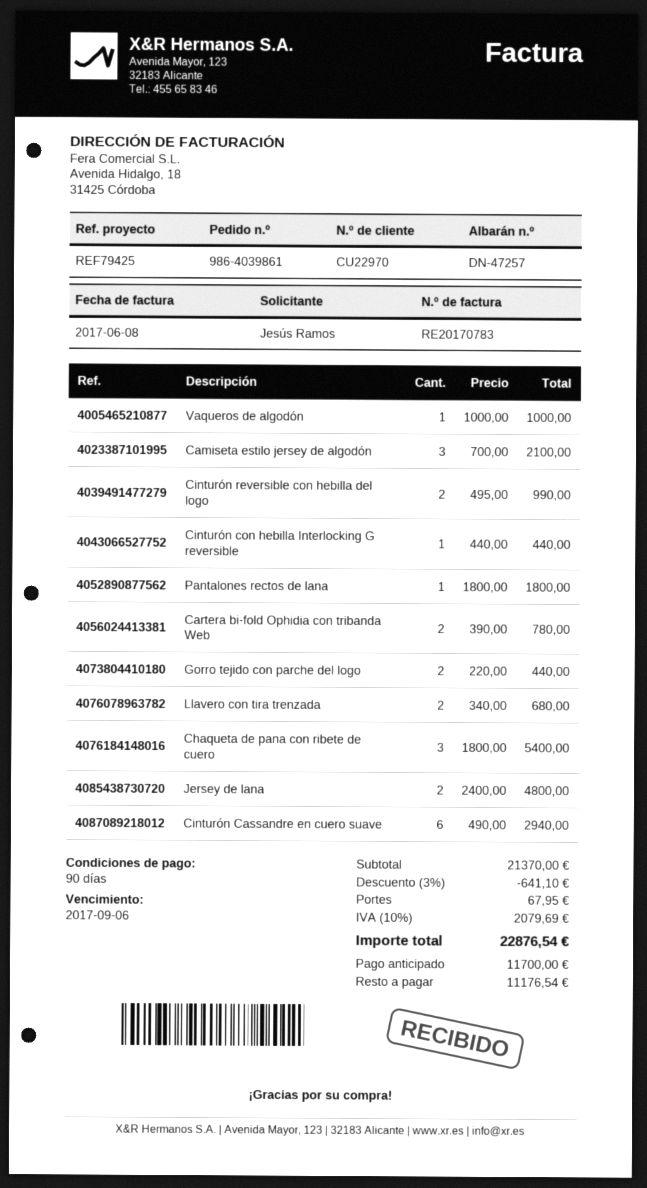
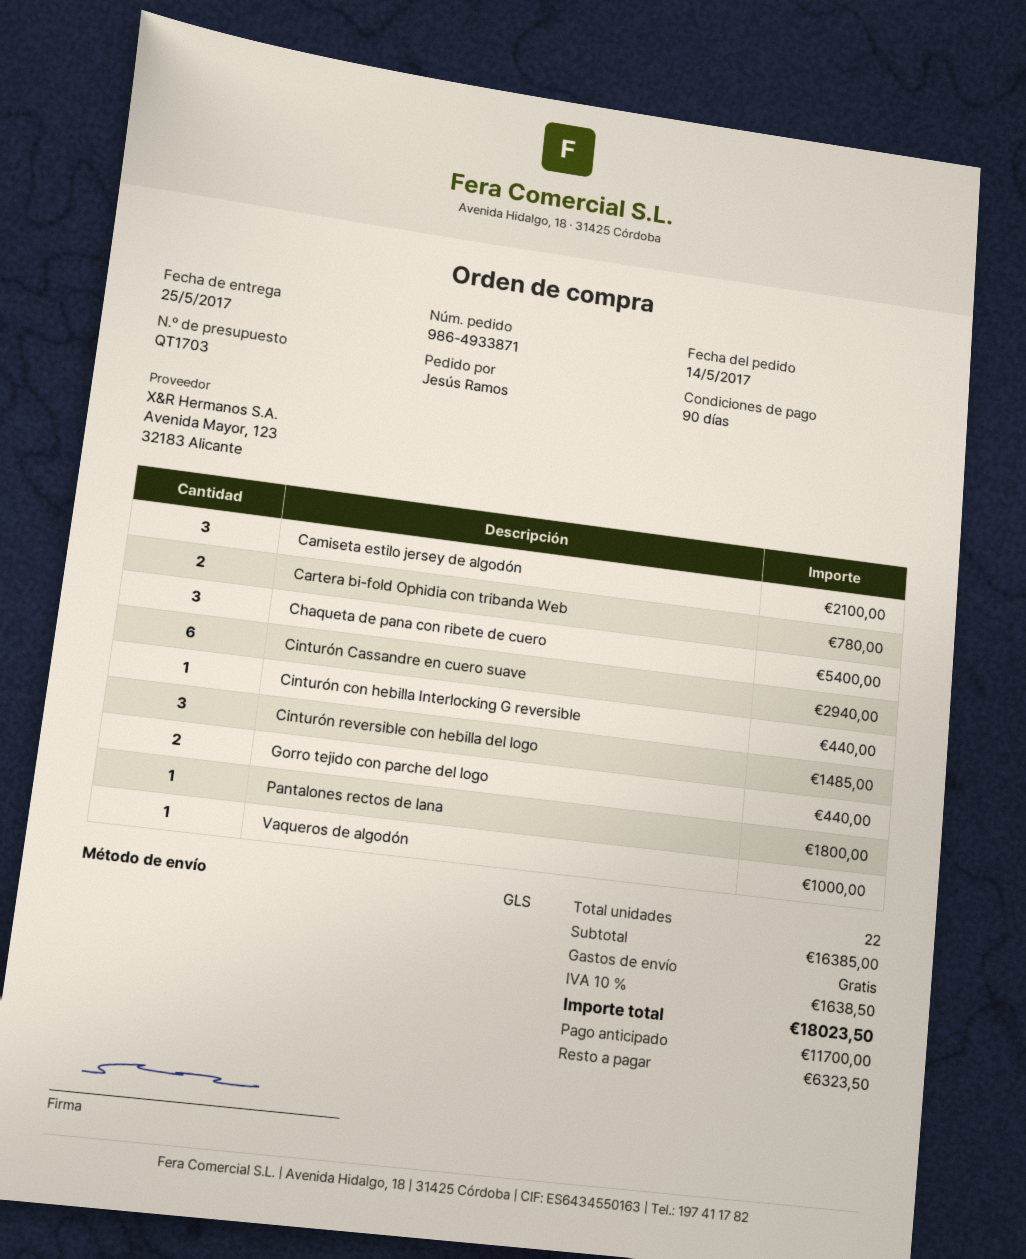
order number: 986-4039861 -> 986-4933871
Cinturón reversible con hebilla del logo: 2 for 990.00 -> 3 for 1485.00
Llavero con tira trenzada: 2 for 680.00 -> none
Jersey de lana: 2 for 4800.00 -> none
subtotal: 21370.00 -> 16385.00
discount: 3% = 641.10 -> none
shipping: 67.95 -> 0.00
tax: 10% = 2079.69 -> 10% = 1638.50
total: 22876.54 -> 18023.50
balance: 11176.54 -> 6323.50

